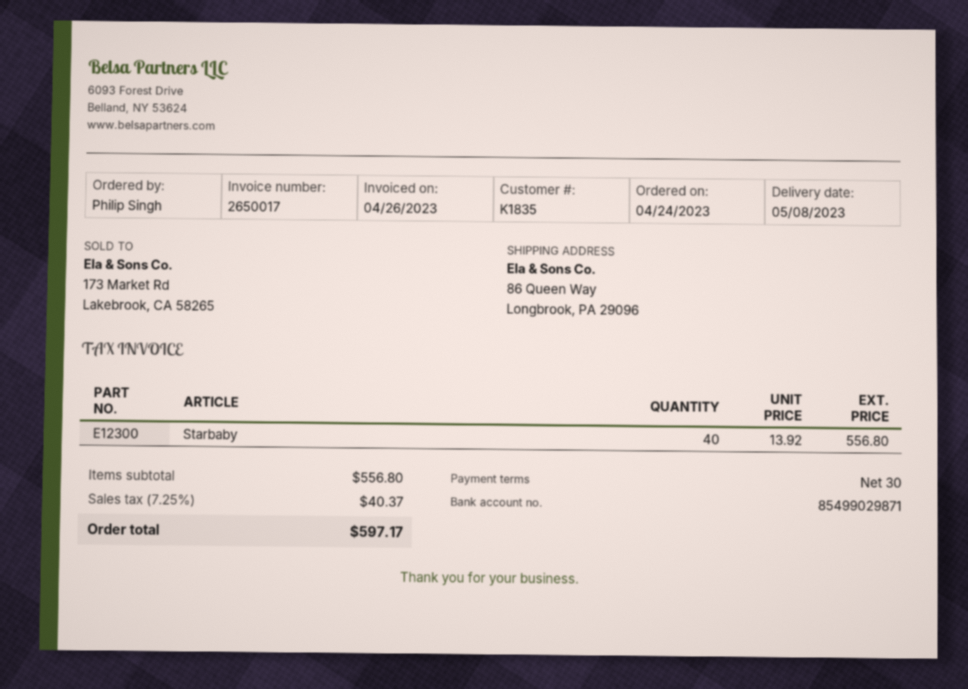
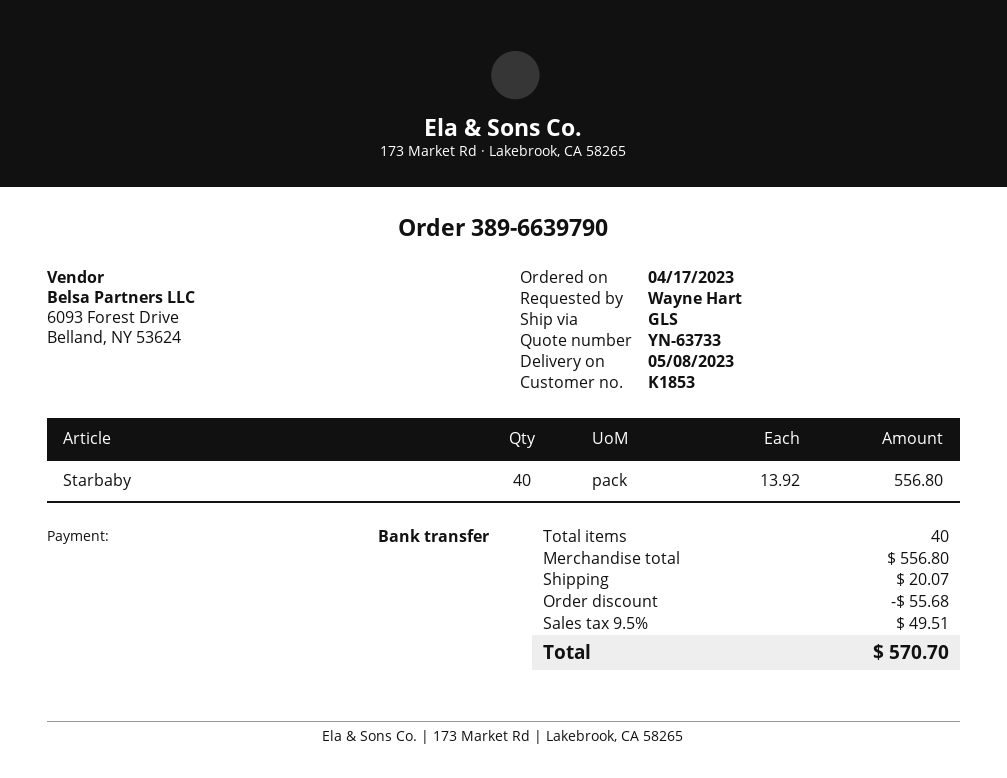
order date: 2023-04-24 -> 2023-04-17
customer number: K1835 -> K1853
ordered by: Philip Singh -> Wayne Hart
discount: none -> 55.68
shipping: none -> 20.07
tax: 7.25% = 40.37 -> 9.5% = 49.51
total: 597.17 -> 570.70

